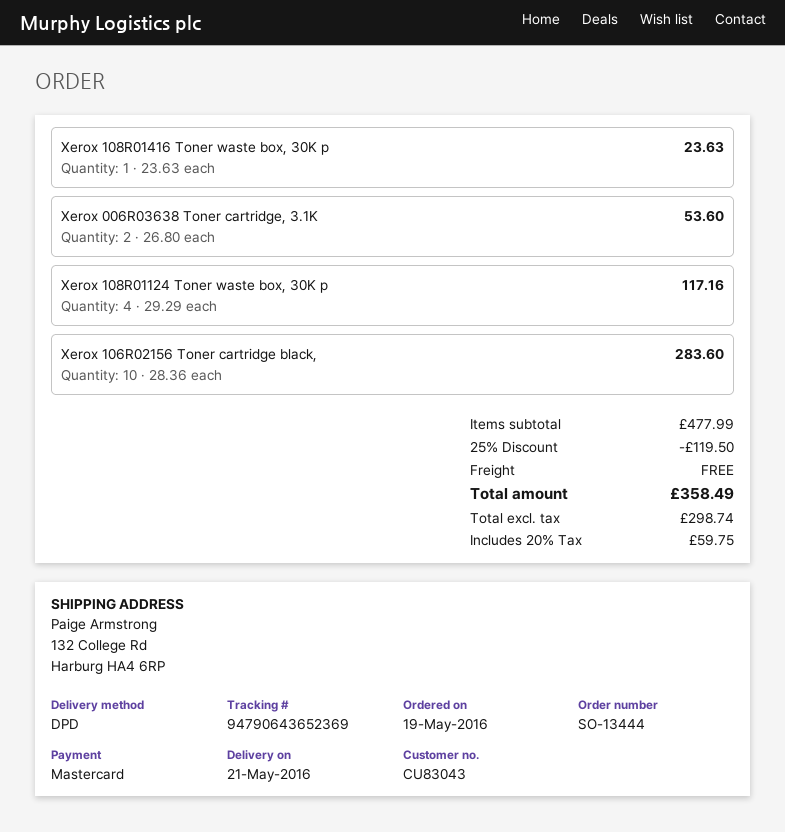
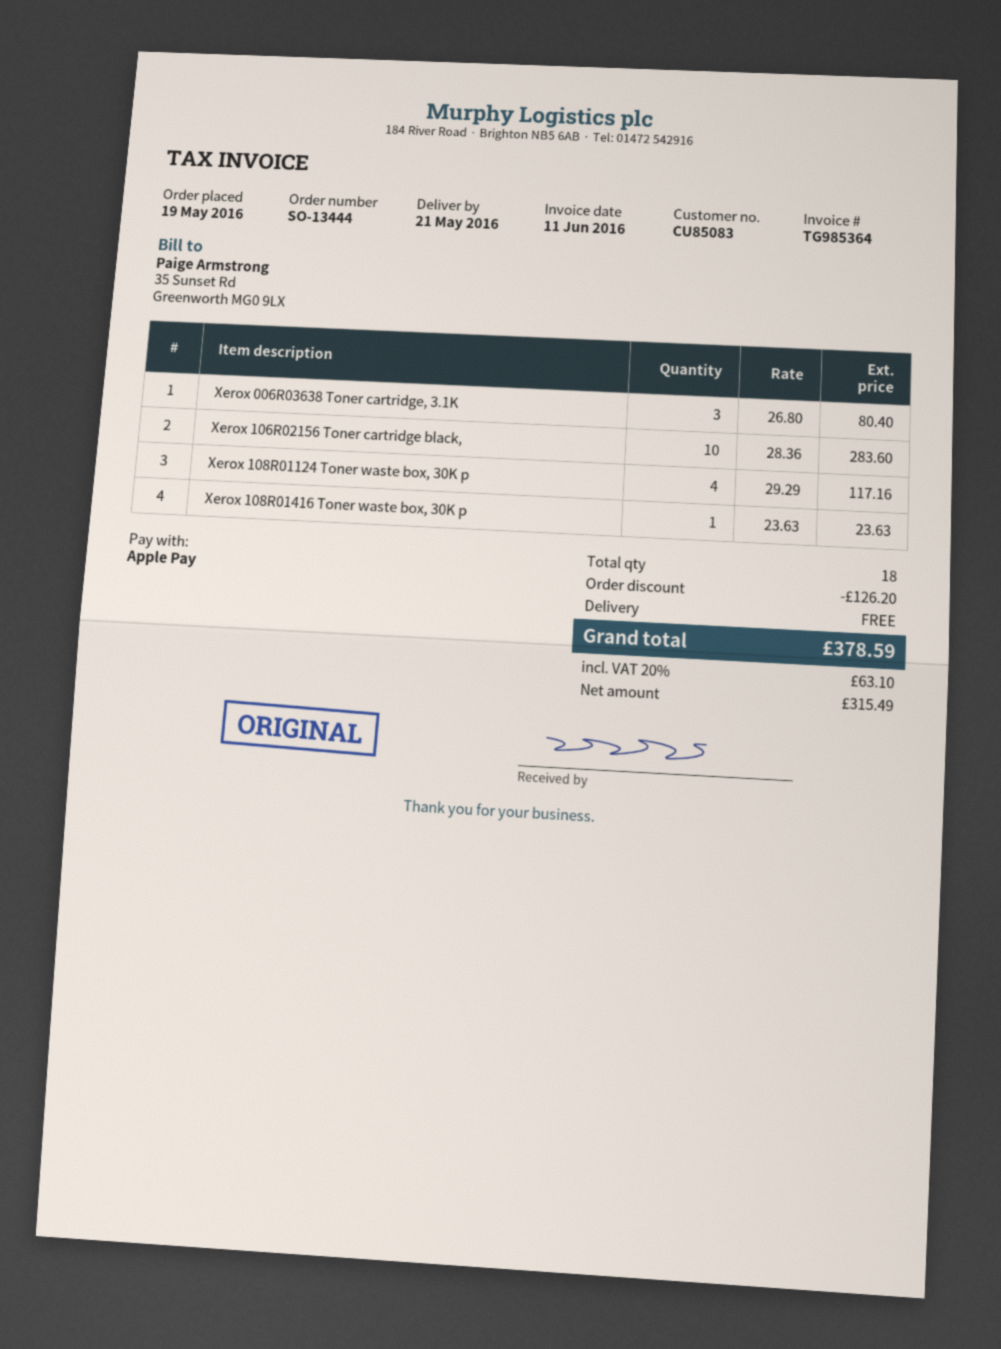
customer number: CU83043 -> CU85083
payment method: Mastercard -> Apple Pay
Xerox 006R03638 Toner cartridge, 3.1K: 2 x 26.80 = 53.60 -> 3 x 26.80 = 80.40
discount: 119.50 -> 126.20
net: 298.74 -> 315.49
tax: 20% = 59.75 -> 20% = 63.10
total: 358.49 -> 378.59

